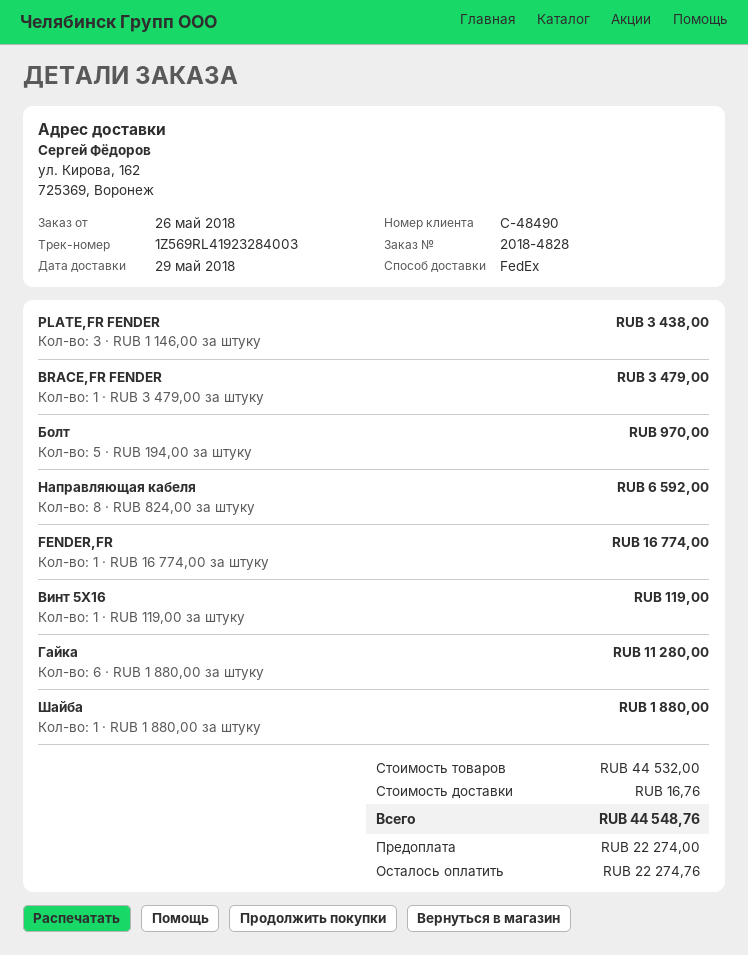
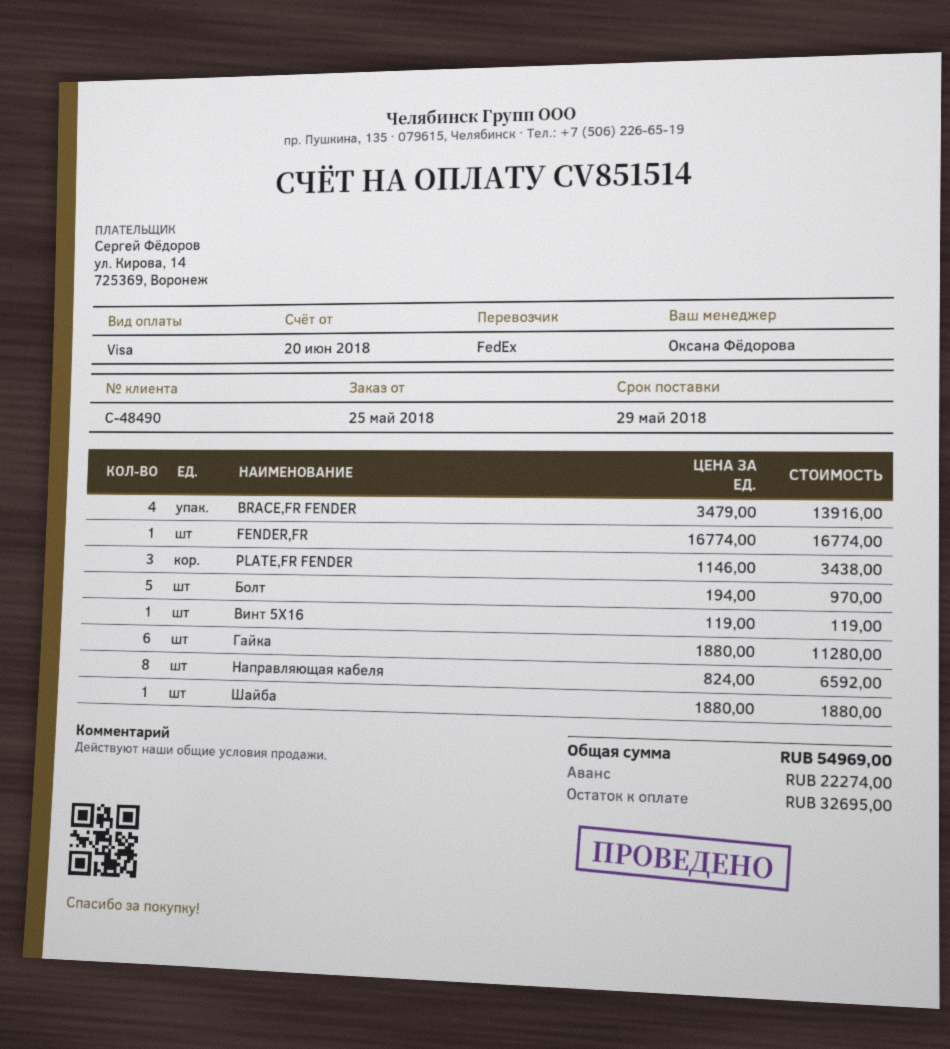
order date: 2018-05-26 -> 2018-05-25
BRACE,FR FENDER: 1 x 3479.00 = 3479.00 -> 4 x 3479.00 = 13916.00
shipping: 16.76 -> none
total: 44548.76 -> 54969.00
balance: 22274.76 -> 32695.00

